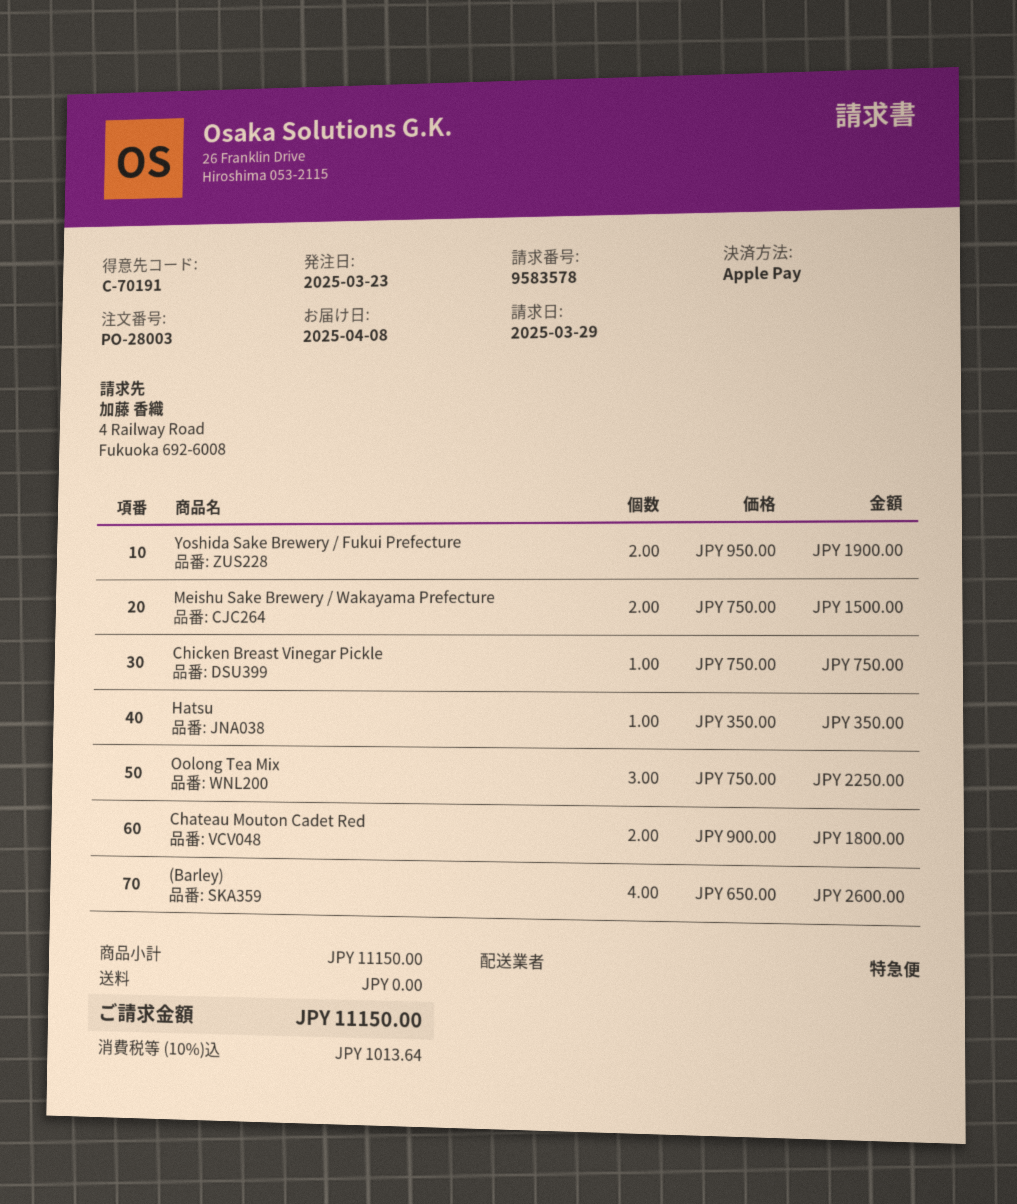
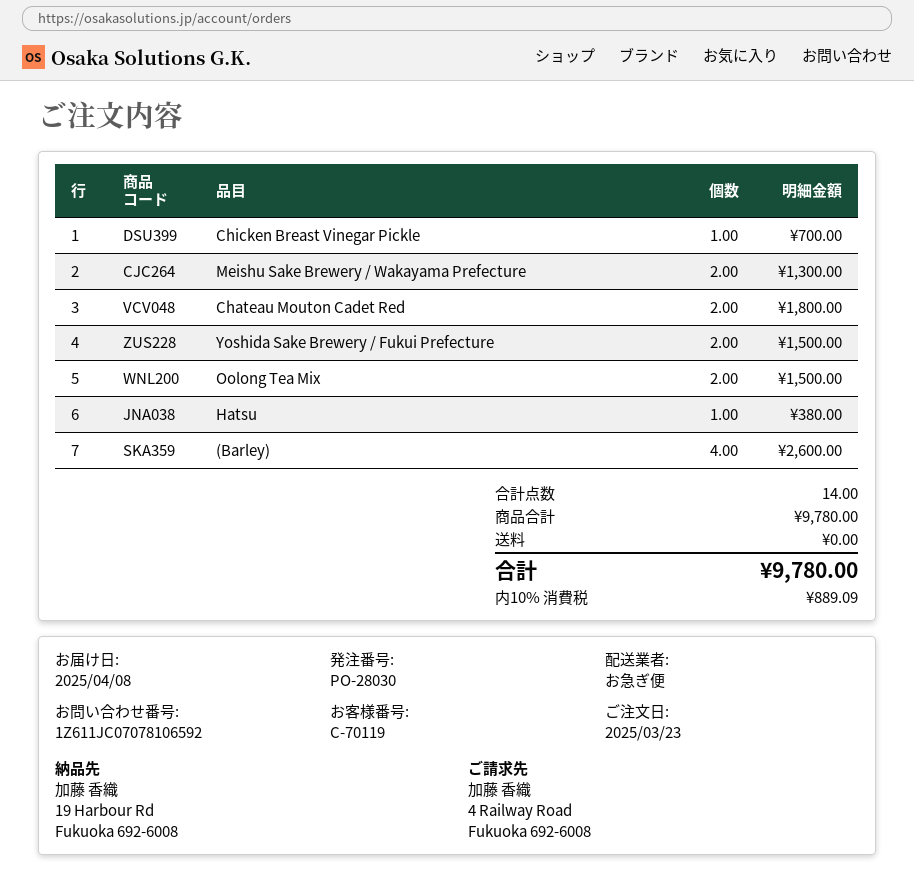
order number: PO-28003 -> PO-28030
customer number: C-70191 -> C-70119
Yoshida Sake Brewery / Fukui Prefecture: 2 for 1900.00 -> 2 for 1500.00
Meishu Sake Brewery / Wakayama Prefecture: 2 for 1500.00 -> 2 for 1300.00
Chicken Breast Vinegar Pickle: 1 for 750.00 -> 1 for 700.00
Hatsu: 1 for 350.00 -> 1 for 380.00
Oolong Tea Mix: 3 for 2250.00 -> 2 for 1500.00
subtotal: 11150.00 -> 9780.00
tax: 10% = 1013.64 -> 10% = 889.09
total: 11150.00 -> 9780.00

